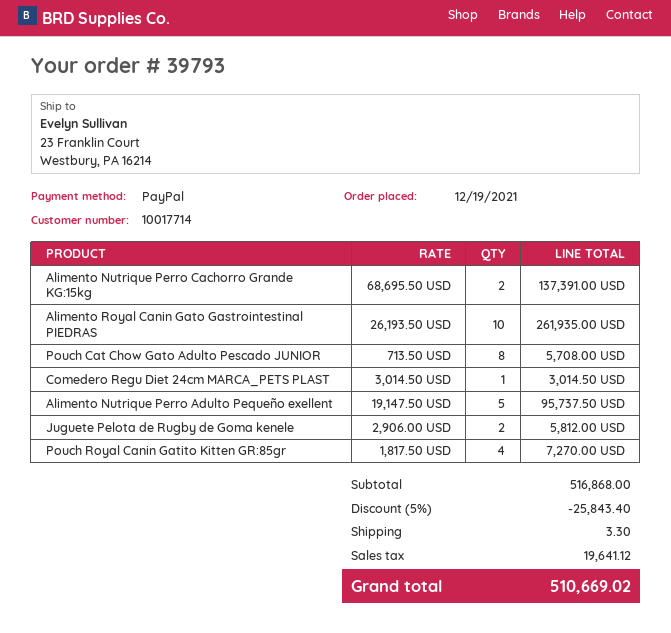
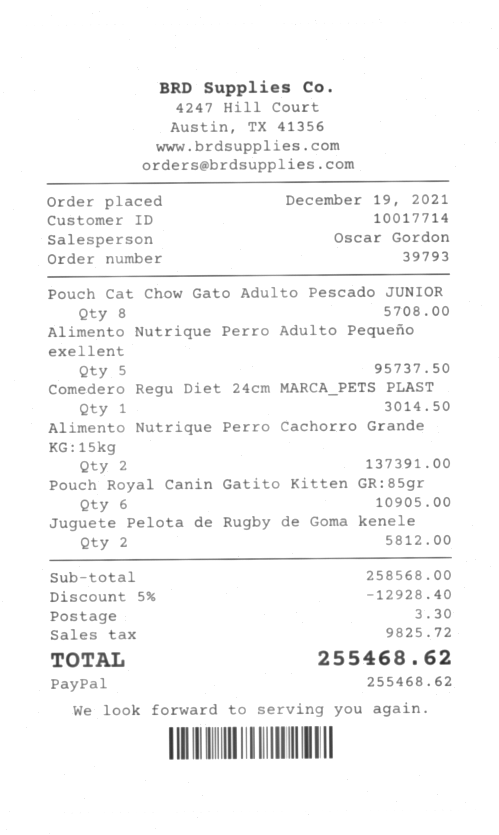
Alimento Royal Canin Gato Gastrointestinal PIEDRAS: 10 for 261935.00 -> none
Pouch Royal Canin Gatito Kitten GR:85gr: 4 for 7270.00 -> 6 for 10905.00
subtotal: 516868.00 -> 258568.00
discount: 5% = 25843.40 -> 5% = 12928.40
tax: 19641.12 -> 9825.72
total: 510669.02 -> 255468.62

